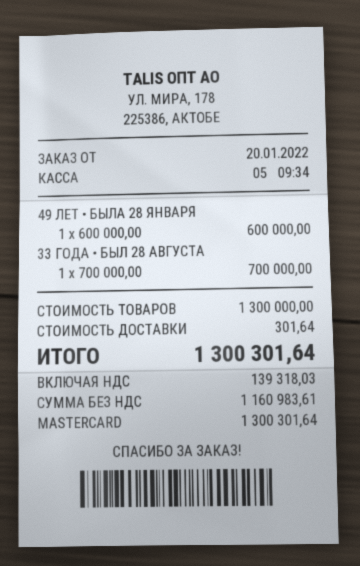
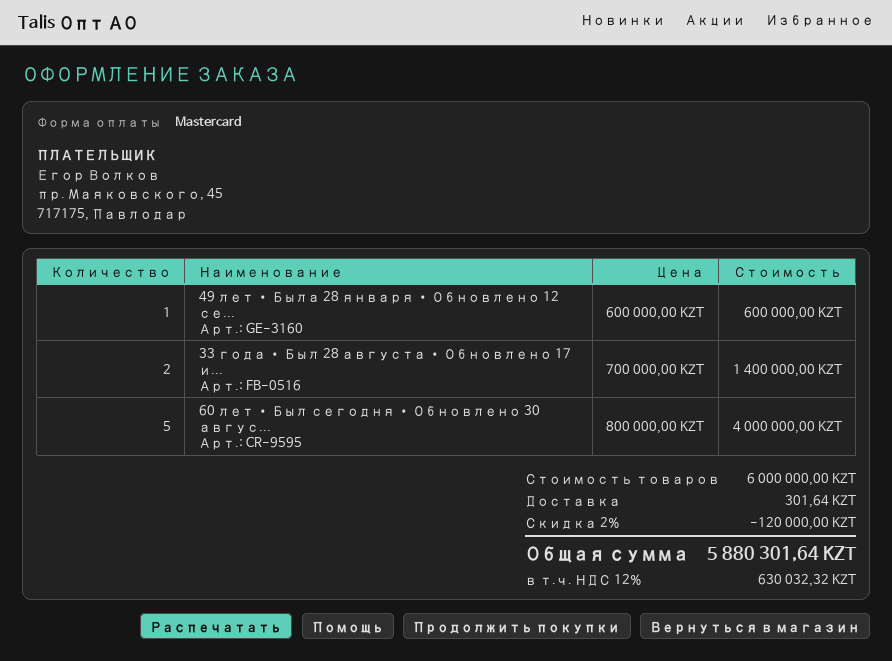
33 ГОДА • БЫЛ 28 АВГУСТА: 1 x 700000.00 = 700000.00 -> 2 x 700000.00 = 1400000.00
60 лет • Был сегодня • Обновлено 30 авгус...: none -> 5 x 800000.00 = 4000000.00
subtotal: 1300000.00 -> 6000000.00
discount: none -> 2% = 120000.00
tax: 139318.03 -> 630032.32
total: 1300301.64 -> 5880301.64

